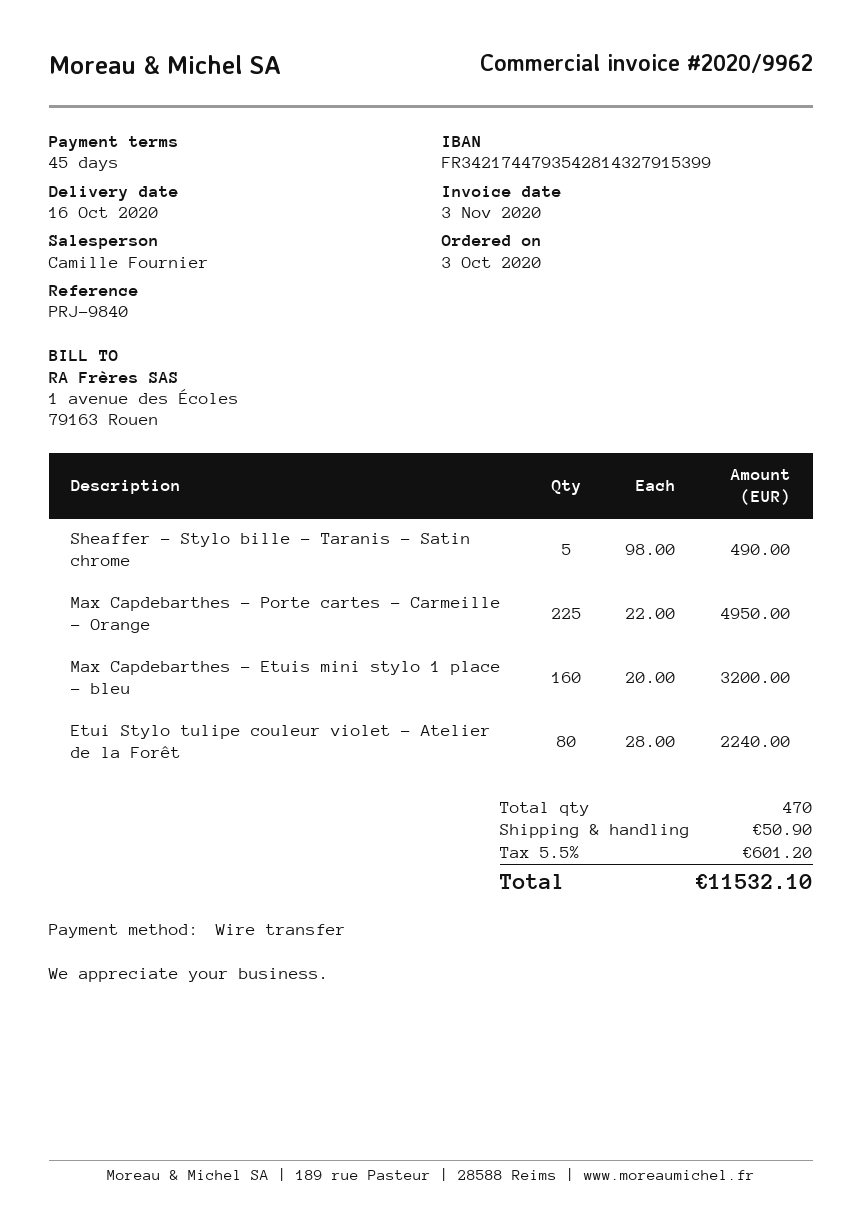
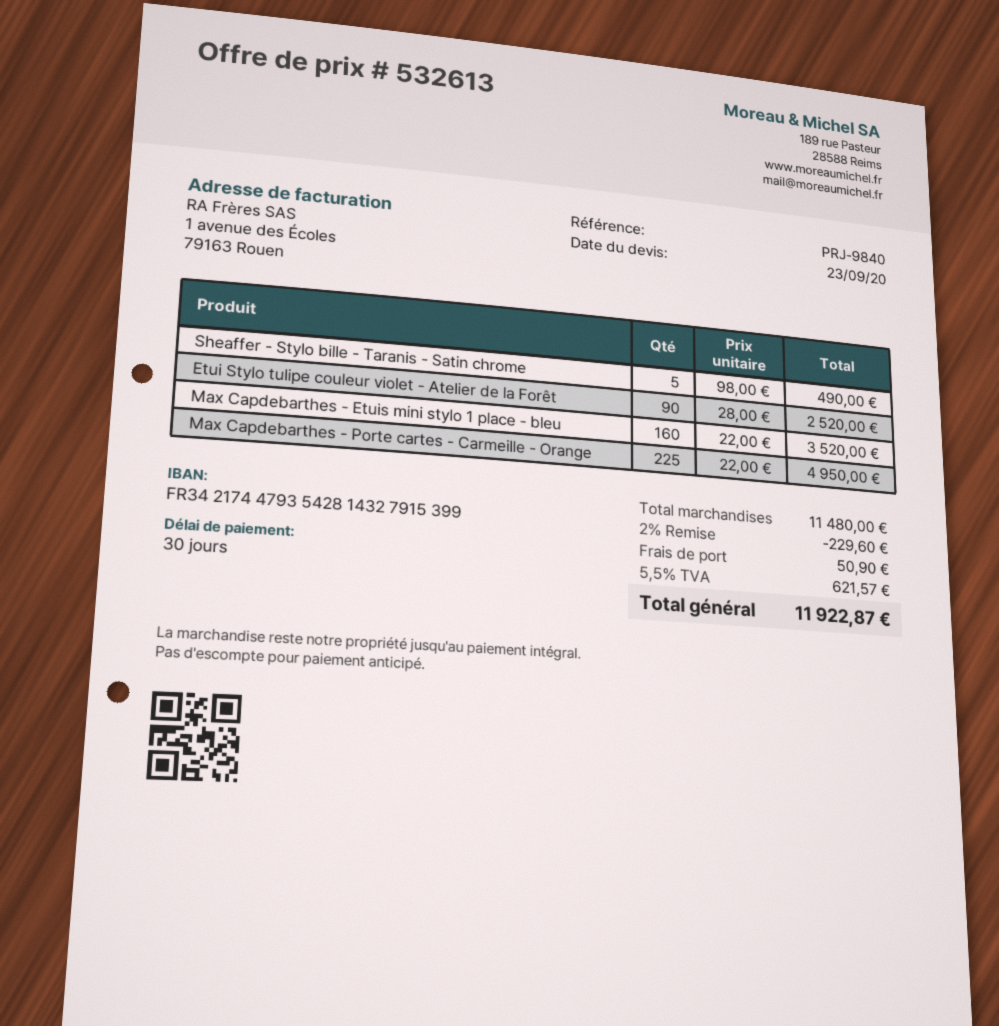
payment terms: 45 days -> 30 days
Max Capdebarthes - Etuis mini stylo 1 place - bleu: 160 x 20.00 = 3200.00 -> 160 x 22.00 = 3520.00
Etui Stylo tulipe couleur violet - Atelier de la Forêt: 80 x 28.00 = 2240.00 -> 90 x 28.00 = 2520.00
discount: none -> 2% = 229.60
tax: 5.5% = 601.20 -> 5.5% = 621.57
total: 11532.10 -> 11922.87

